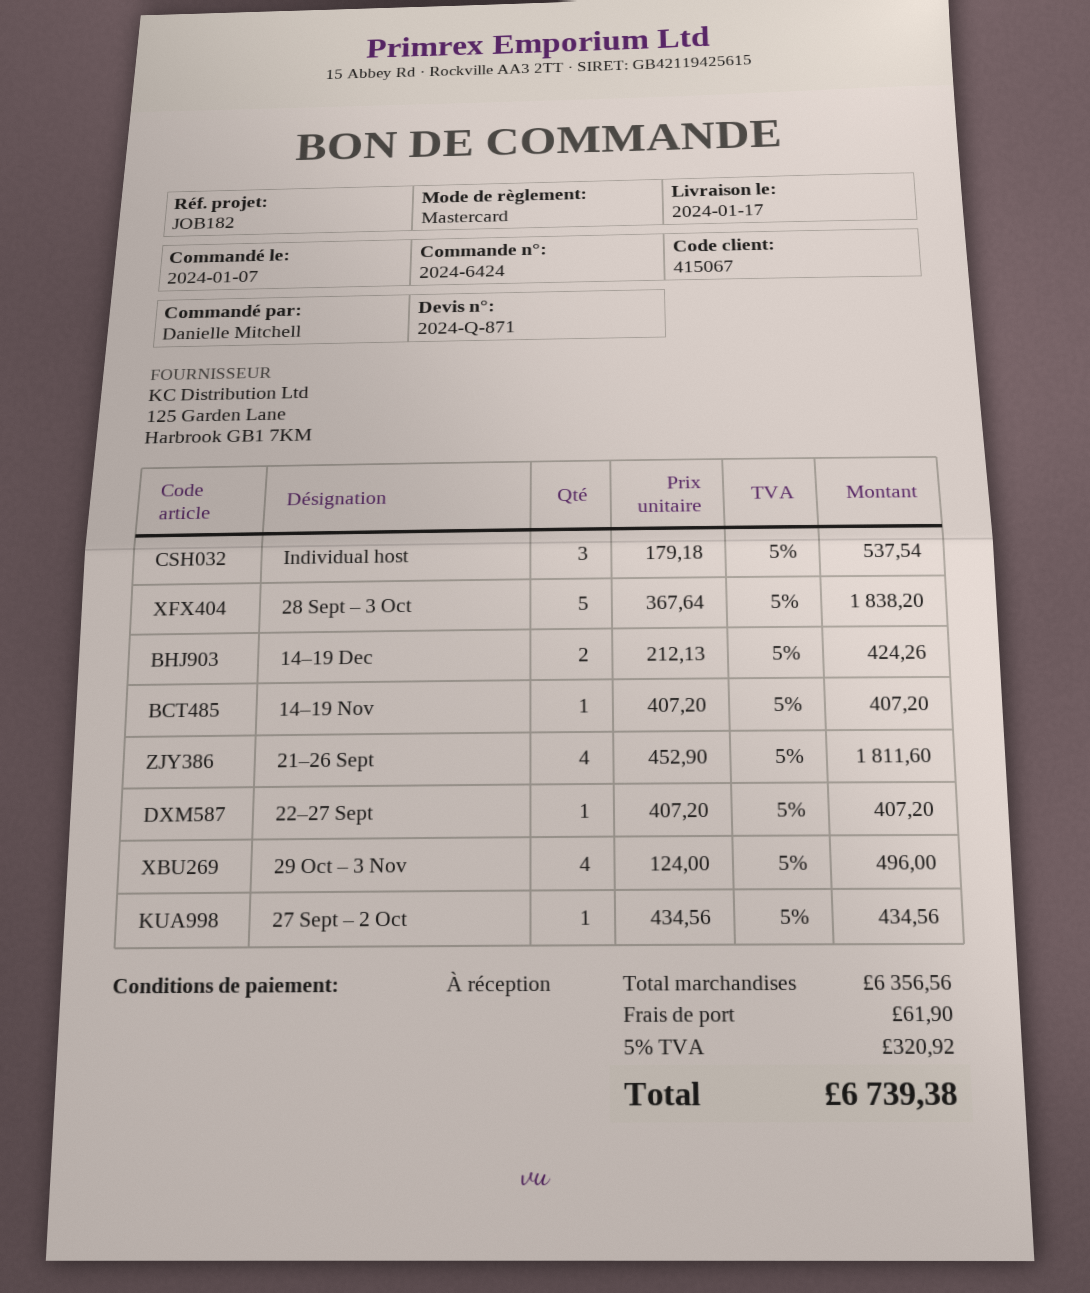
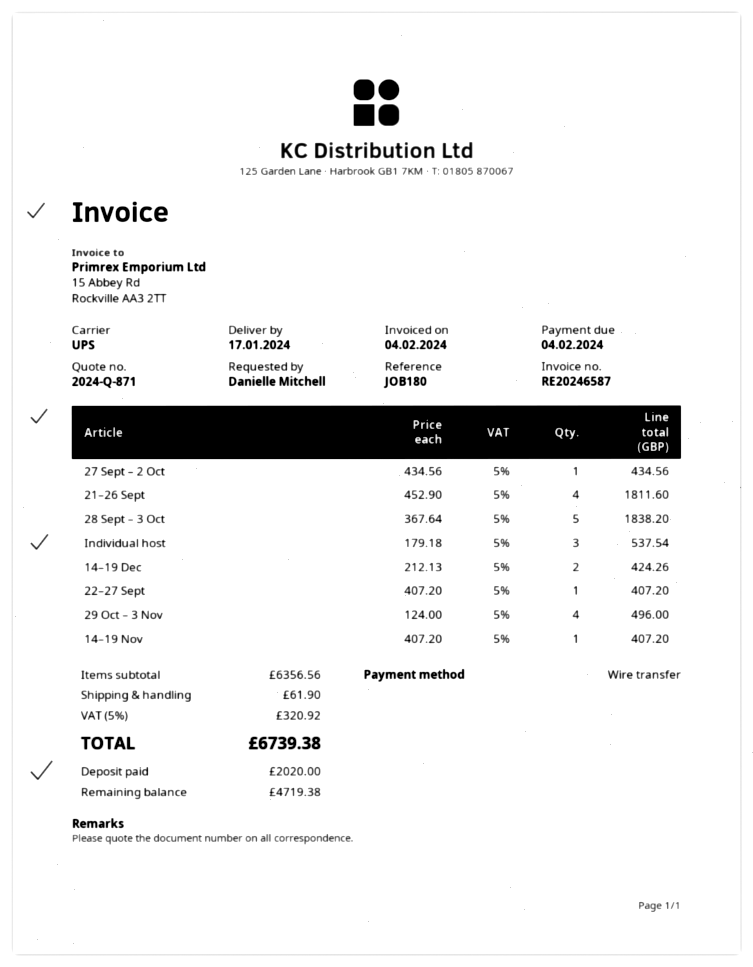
reference: JOB182 -> JOB180
payment method: Mastercard -> bank transfer

